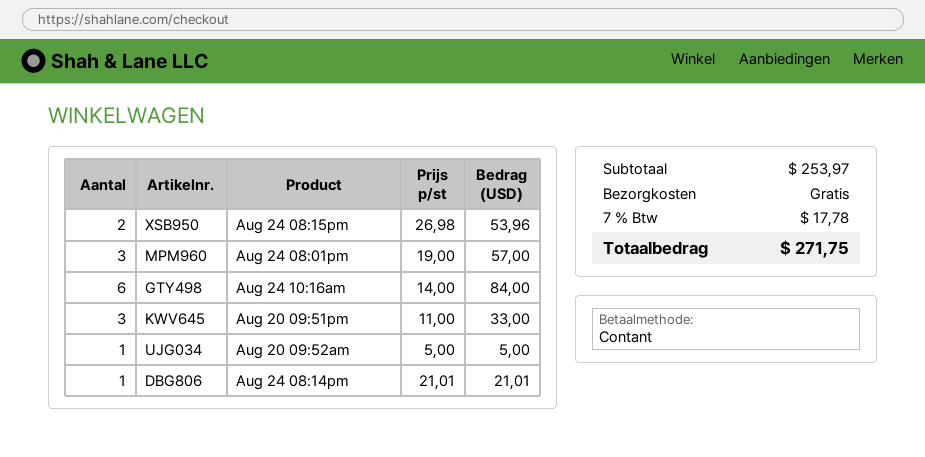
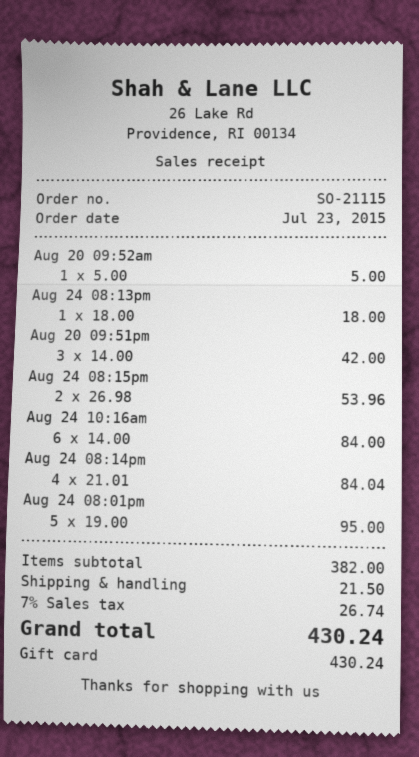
payment method: cash -> gift card
Aug 24 08:01pm: 3 x 19.00 = 57.00 -> 5 x 19.00 = 95.00
Aug 20 09:51pm: 3 x 11.00 = 33.00 -> 3 x 14.00 = 42.00
Aug 24 08:14pm: 1 x 21.01 = 21.01 -> 4 x 21.01 = 84.04
Aug 24 08:13pm: none -> 1 x 18.00 = 18.00
subtotal: 253.97 -> 382.00
shipping: 0.00 -> 21.50
tax: 7% = 17.78 -> 7% = 26.74
total: 271.75 -> 430.24

